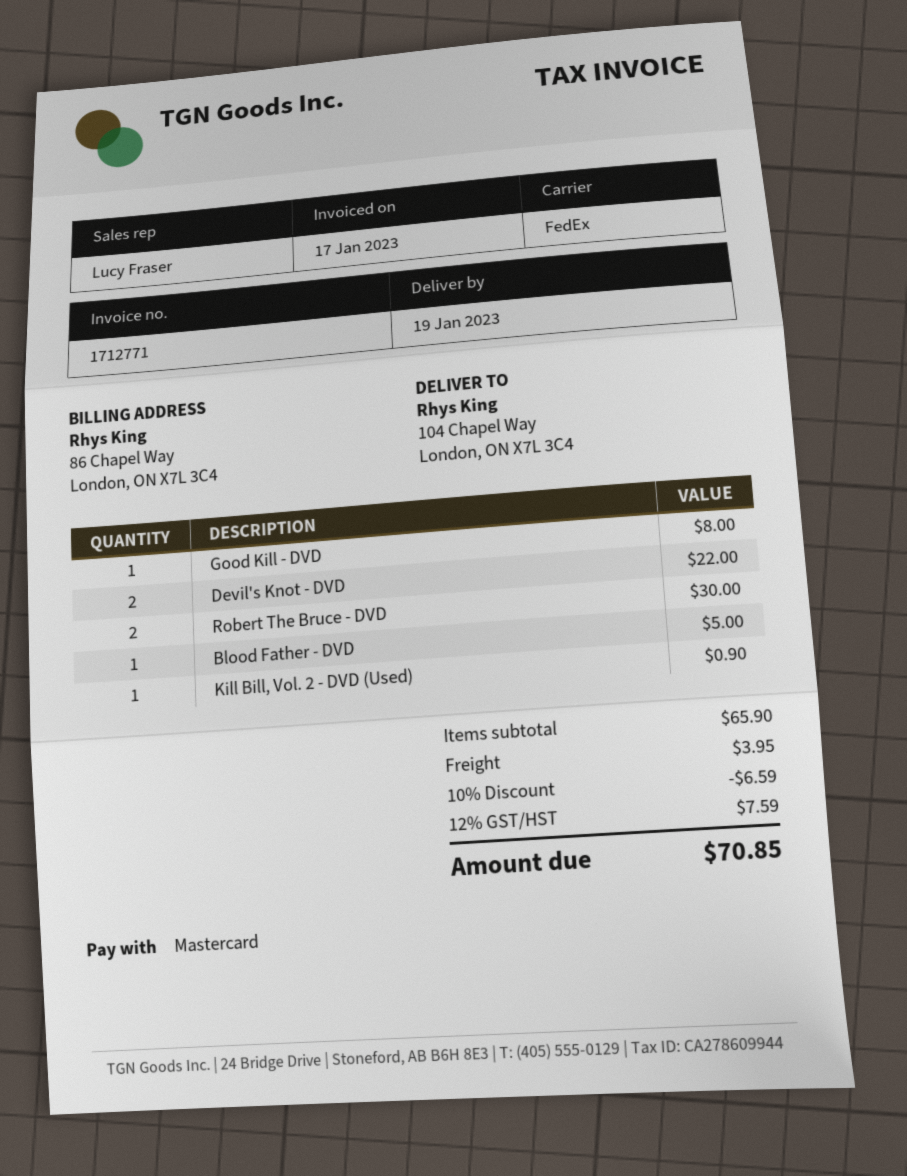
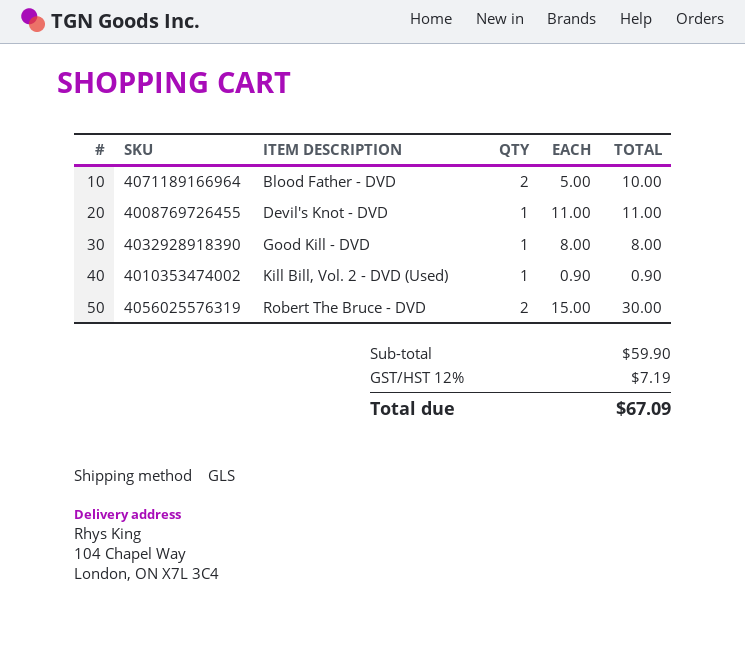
shipping method: FedEx -> GLS
Devil's Knot - DVD: 2 for 22.00 -> 1 for 11.00
Blood Father - DVD: 1 for 5.00 -> 2 for 10.00
subtotal: 65.90 -> 59.90
discount: 10% = 6.59 -> none
shipping: 3.95 -> none
tax: 12% = 7.59 -> 12% = 7.19
total: 70.85 -> 67.09

